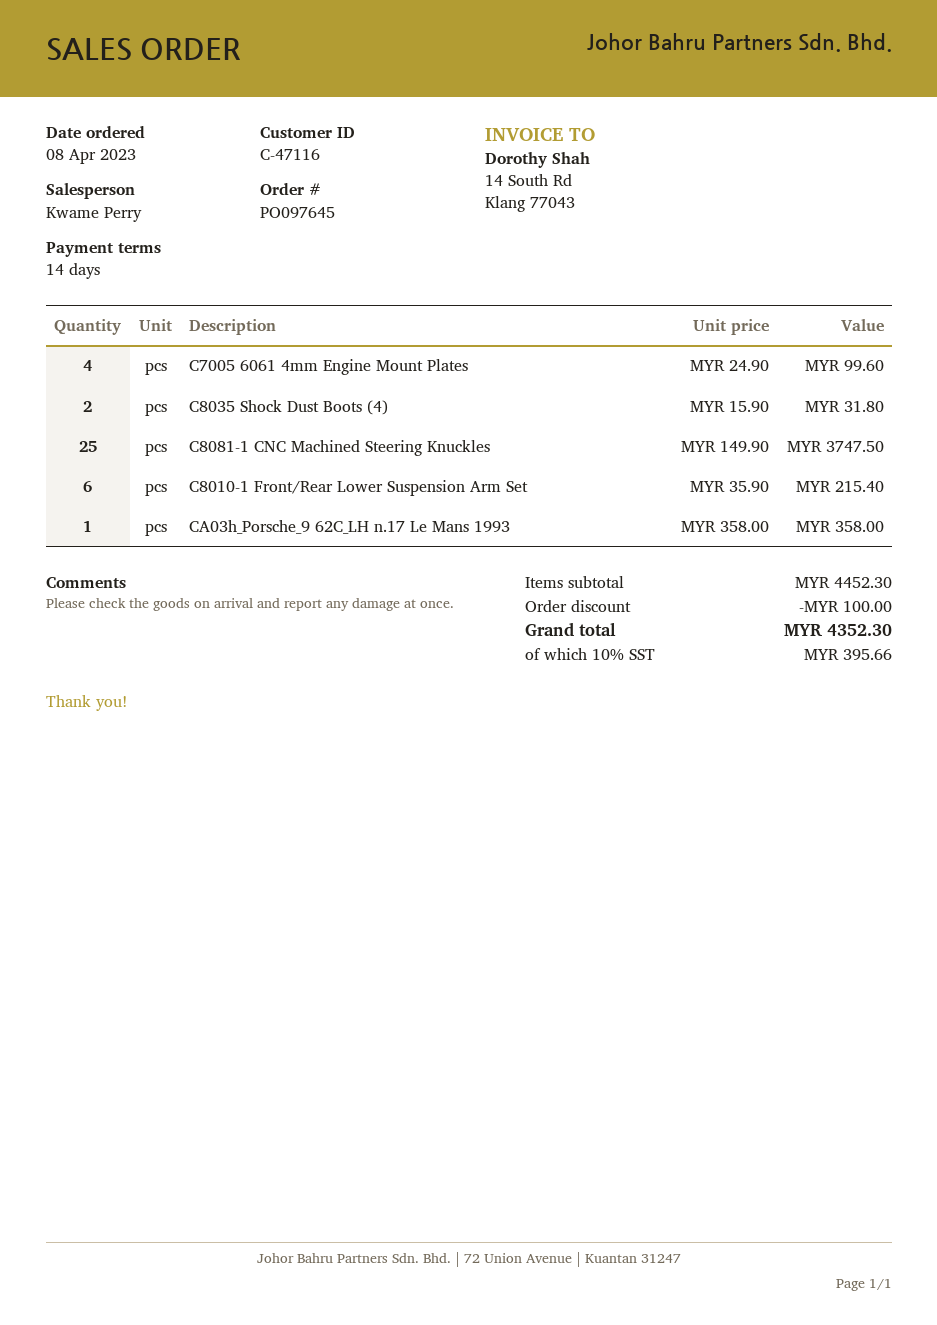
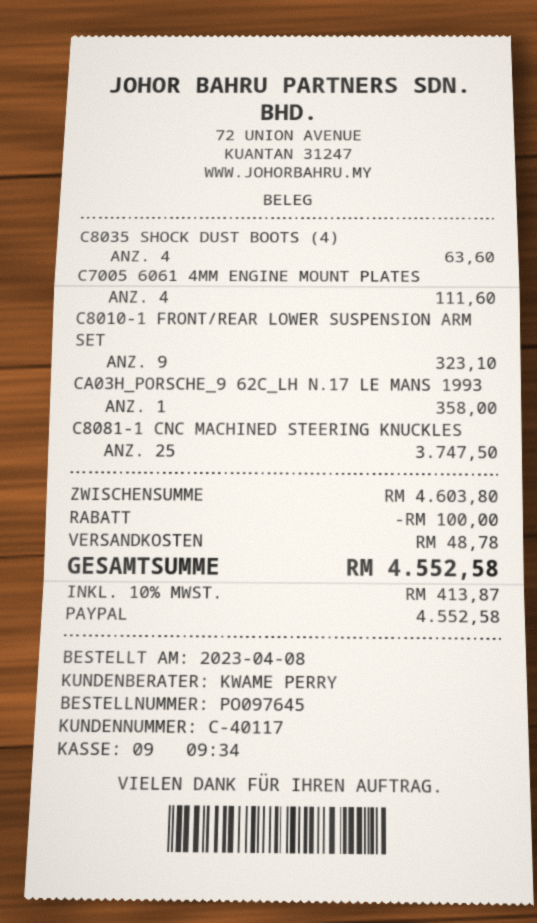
customer number: C-47116 -> C-40117
C7005 6061 4mm Engine Mount Plates: 4 for 99.60 -> 4 for 111.60
C8035 Shock Dust Boots (4): 2 for 31.80 -> 4 for 63.60
C8010-1 Front/Rear Lower Suspension Arm Set: 6 for 215.40 -> 9 for 323.10
subtotal: 4452.30 -> 4603.80
shipping: none -> 48.78
tax: 10% = 395.66 -> 10% = 413.87
total: 4352.30 -> 4552.58

